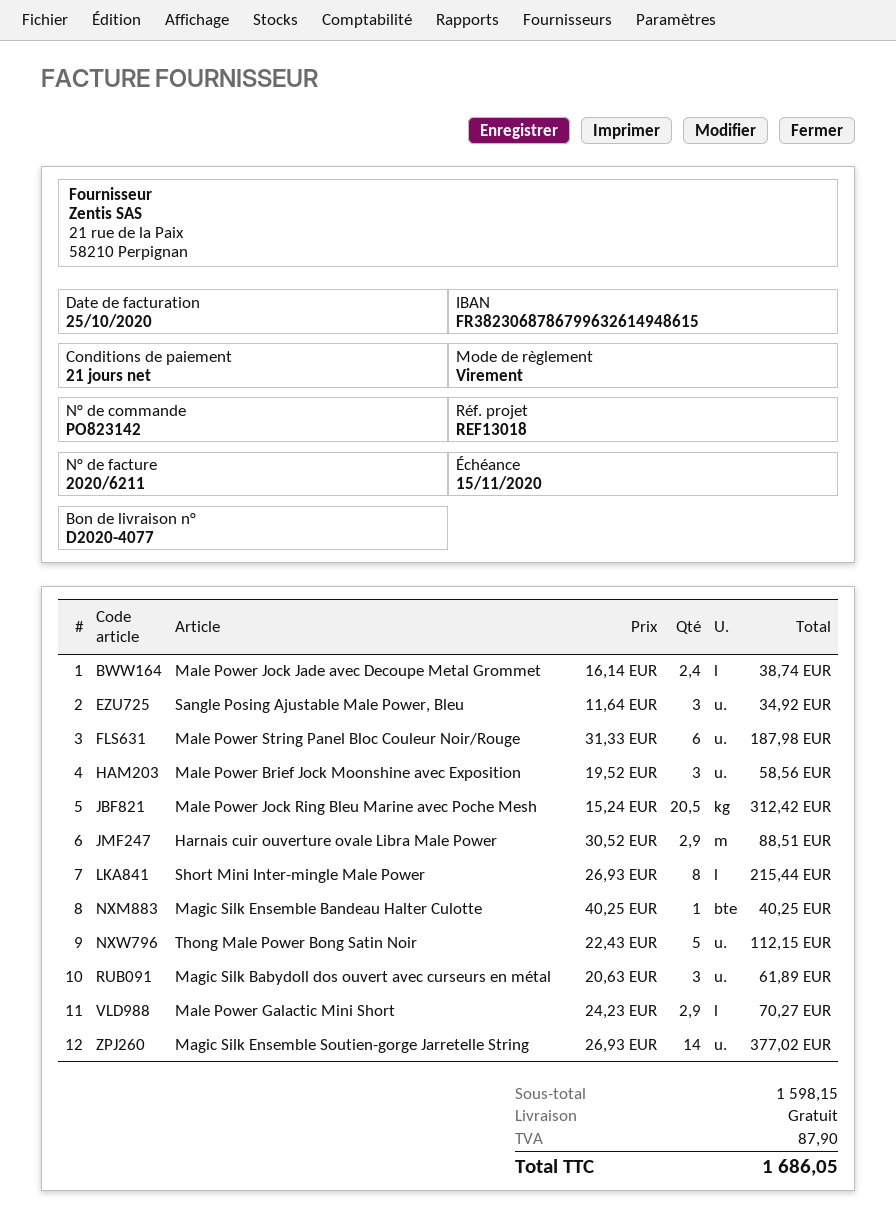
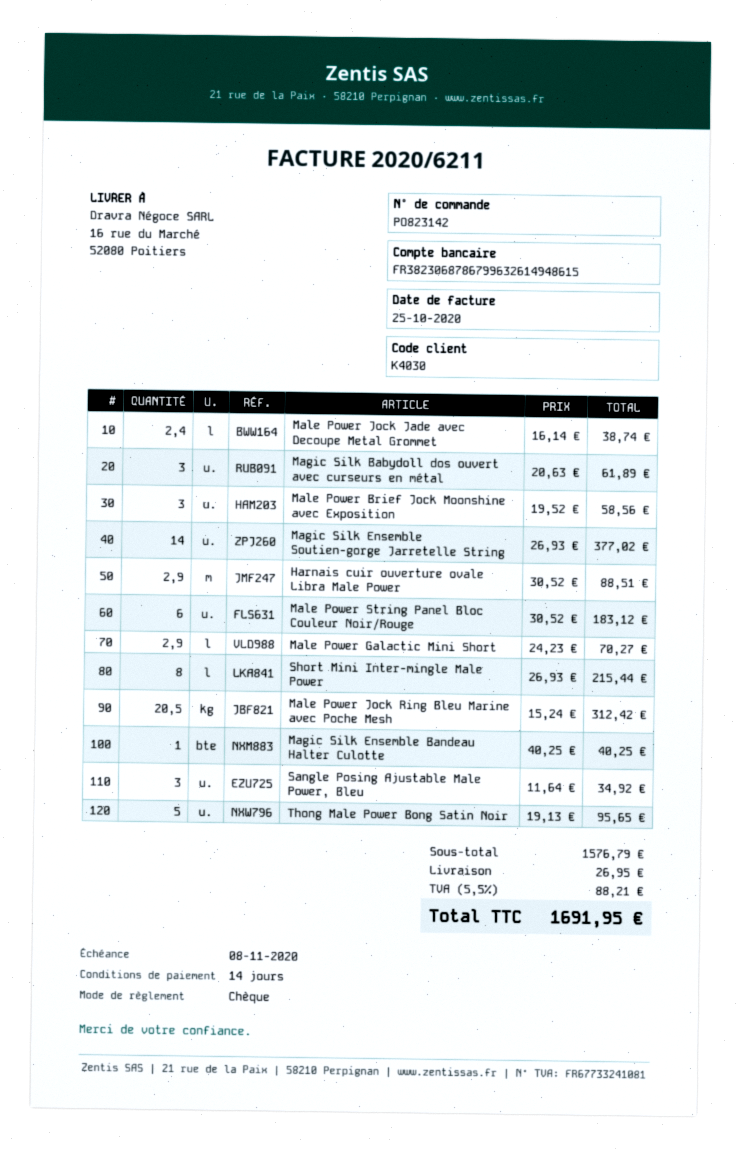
payment terms: 21 days -> 14 days
due date: 2020-11-15 -> 2020-11-08
payment method: bank transfer -> cheque
Male Power String Panel Bloc Couleur Noir/Rouge: 6 x 31.33 = 187.98 -> 6 x 30.52 = 183.12
Thong Male Power Bong Satin Noir: 5 x 22.43 = 112.15 -> 5 x 19.13 = 95.65
subtotal: 1598.15 -> 1576.79
shipping: 0.00 -> 26.95
tax: 87.90 -> 88.21
total: 1686.05 -> 1691.95

